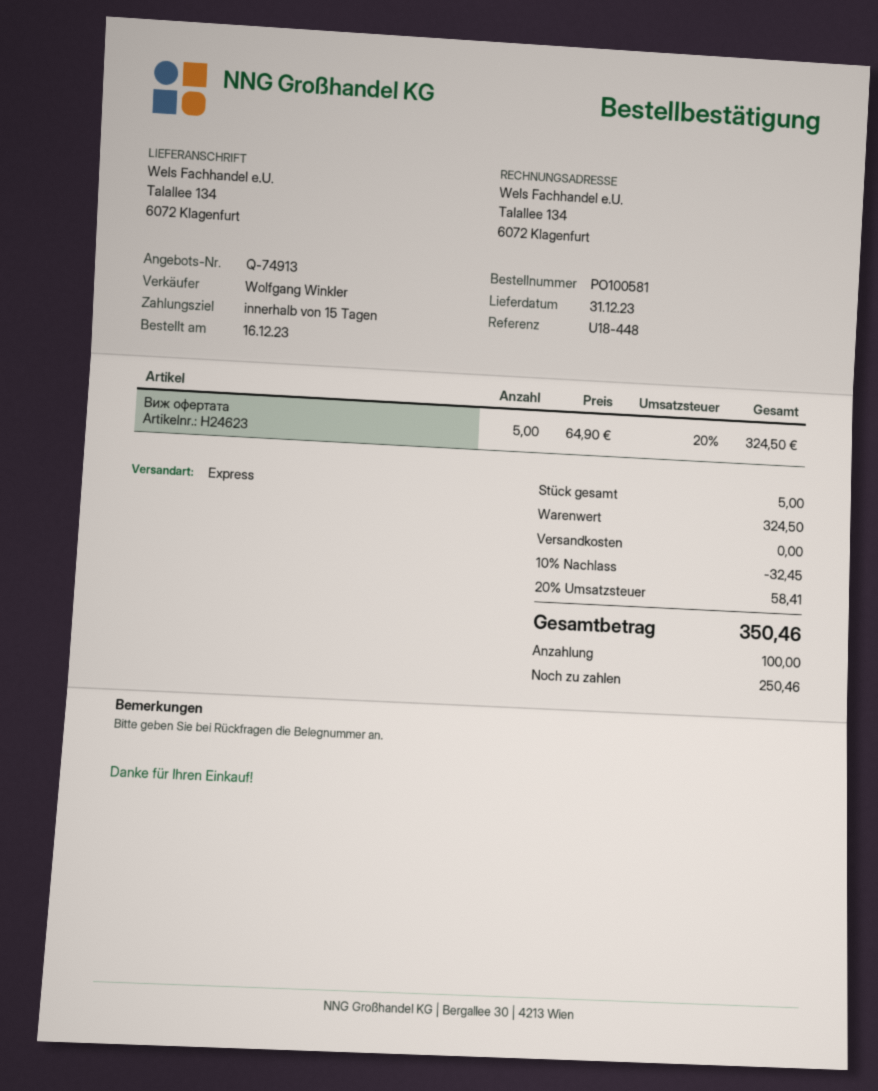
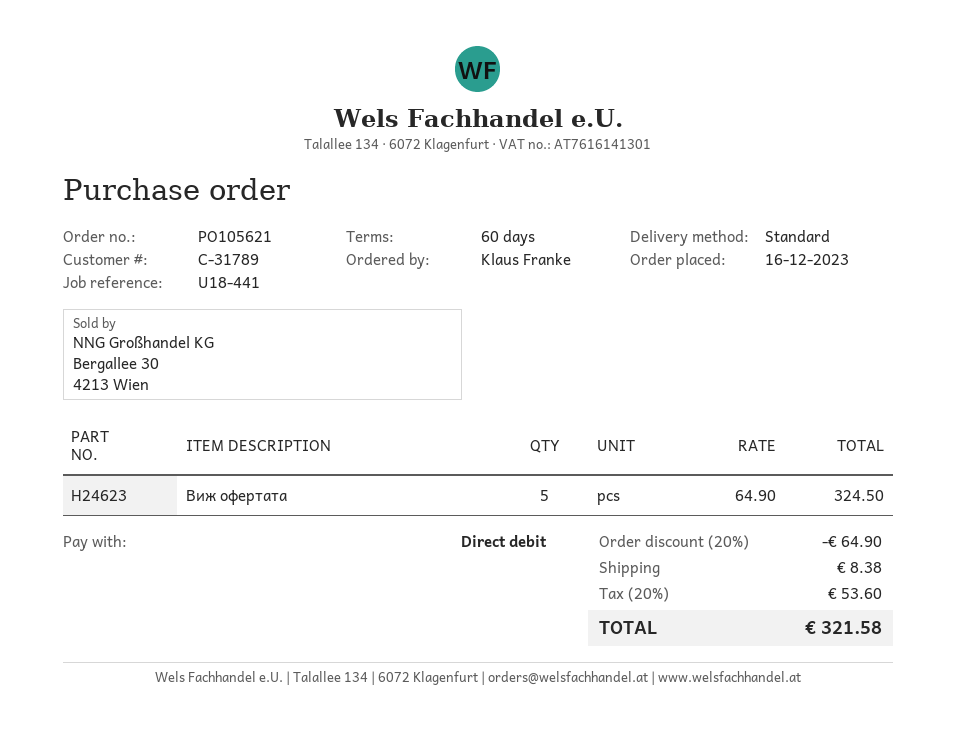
order number: PO100581 -> PO105621
payment terms: 15 days -> 60 days
reference: U18-448 -> U18-441
shipping method: express -> standard
discount: 10% = 32.45 -> 20% = 64.90
shipping: 0.00 -> 8.38
tax: 20% = 58.41 -> 20% = 53.60
total: 350.46 -> 321.58

